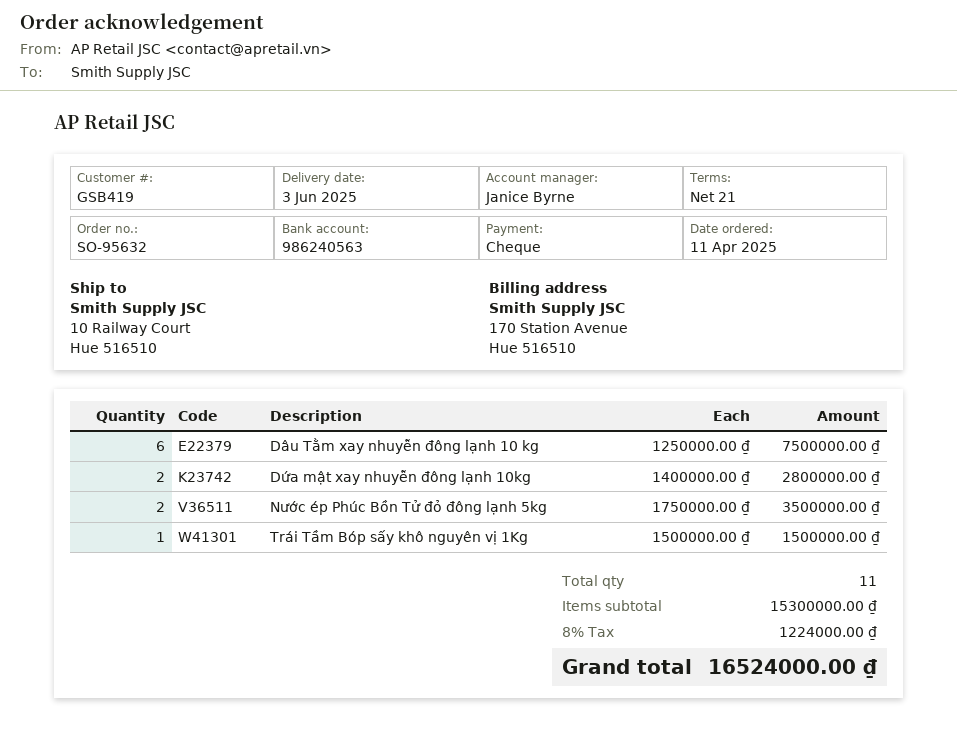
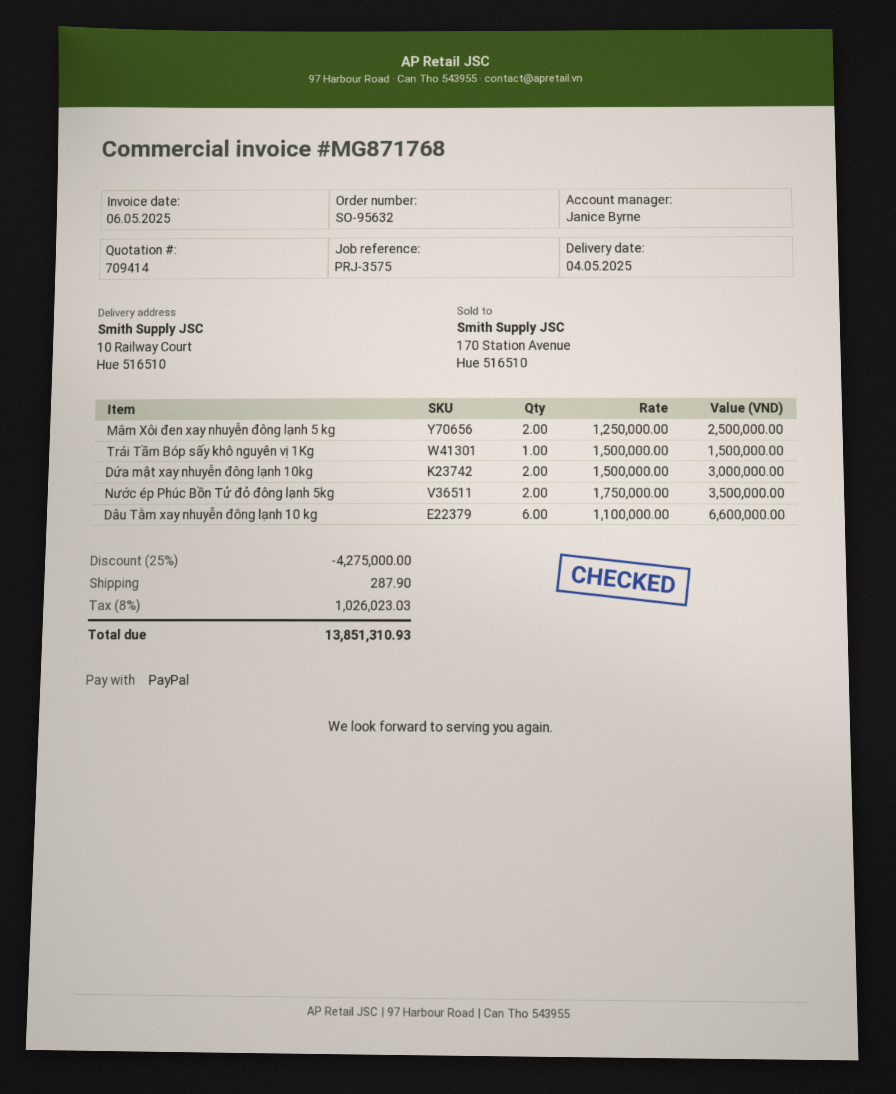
delivery date: 2025-06-03 -> 2025-05-04
payment method: cheque -> PayPal
Dâu Tằm xay nhuyễn đông lạnh 10 kg: 6 x 1250000.00 = 7500000.00 -> 6 x 1100000.00 = 6600000.00
Dứa mật xay nhuyễn đông lạnh 10kg: 2 x 1400000.00 = 2800000.00 -> 2 x 1500000.00 = 3000000.00
Mâm Xôi đen xay nhuyễn đông lạnh 5 kg: none -> 2 x 1250000.00 = 2500000.00
discount: none -> 25% = 4275000.00
shipping: none -> 287.90
tax: 8% = 1224000.00 -> 8% = 1026023.03
total: 16524000.00 -> 13851310.93

